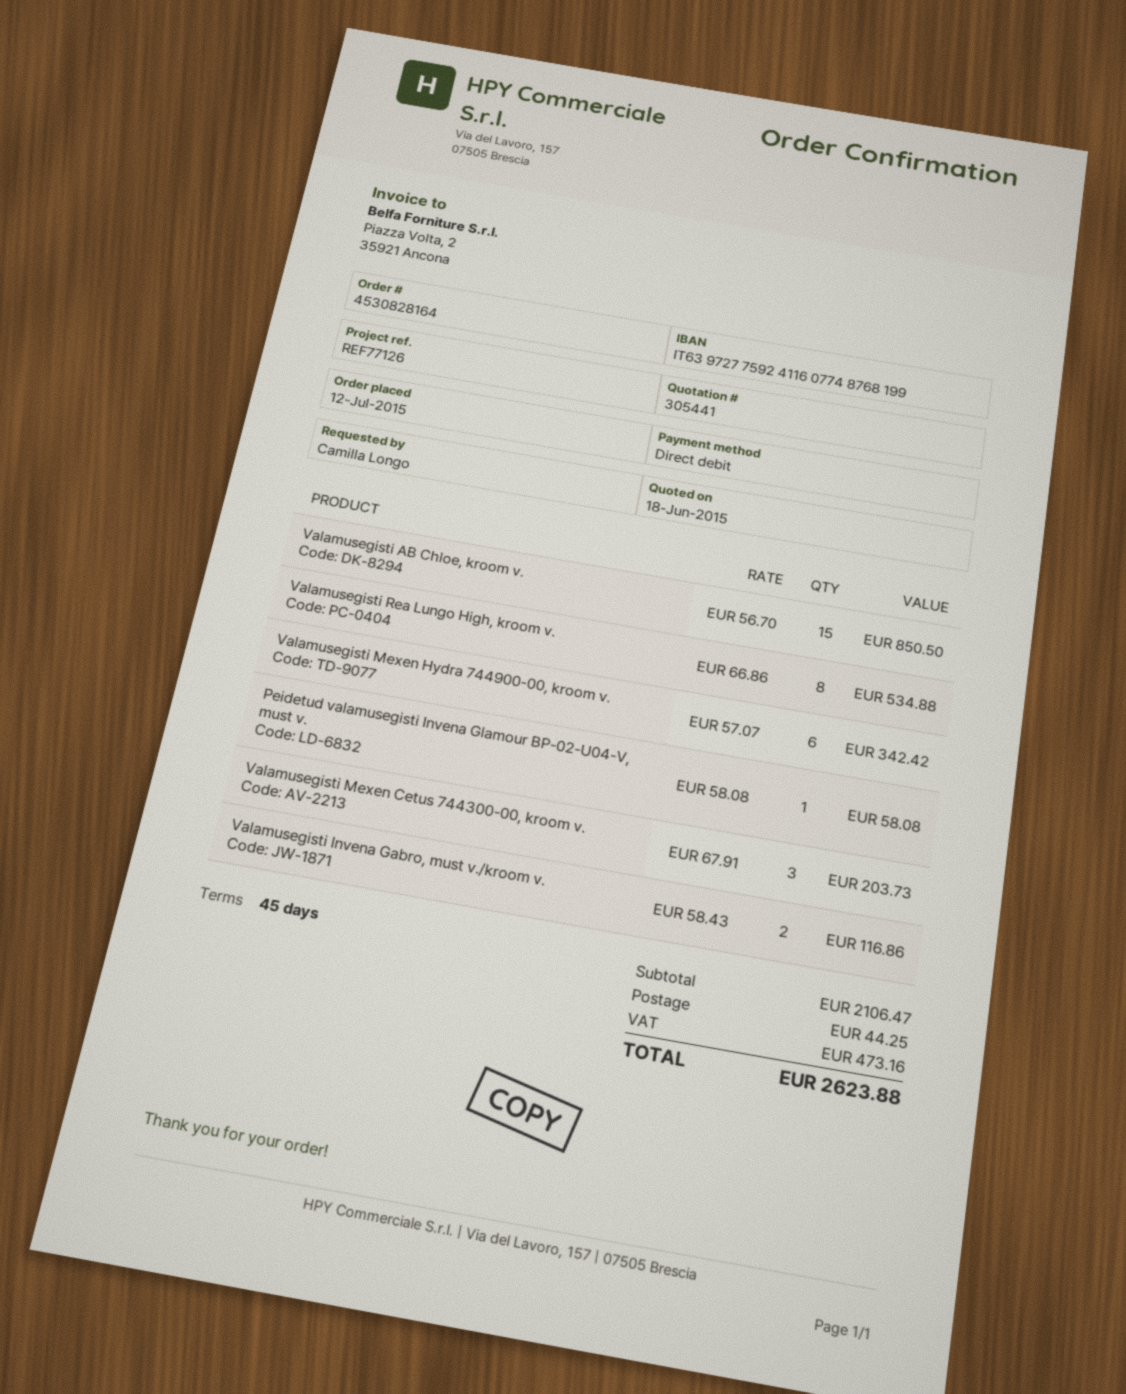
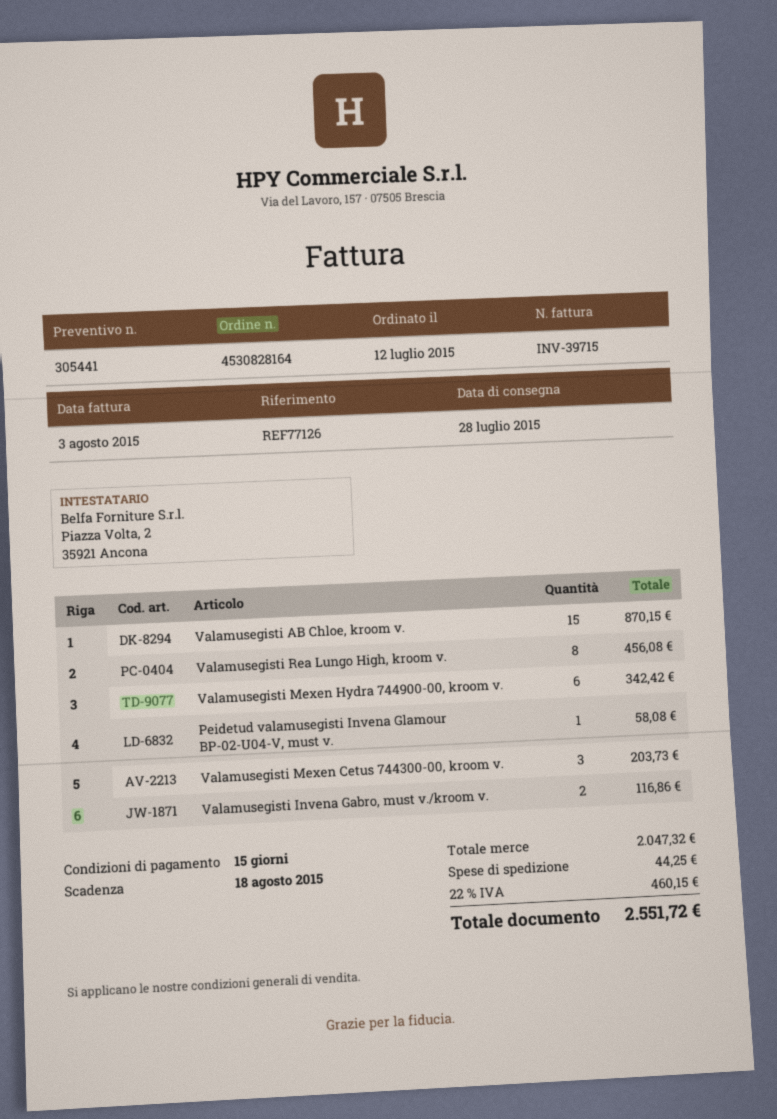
payment terms: 45 days -> 15 days
Valamusegisti AB Chloe, kroom v.: 15 for 850.50 -> 15 for 870.15
Valamusegisti Rea Lungo High, kroom v.: 8 for 534.88 -> 8 for 456.08
subtotal: 2106.47 -> 2047.32
tax: 473.16 -> 460.15
total: 2623.88 -> 2551.72

